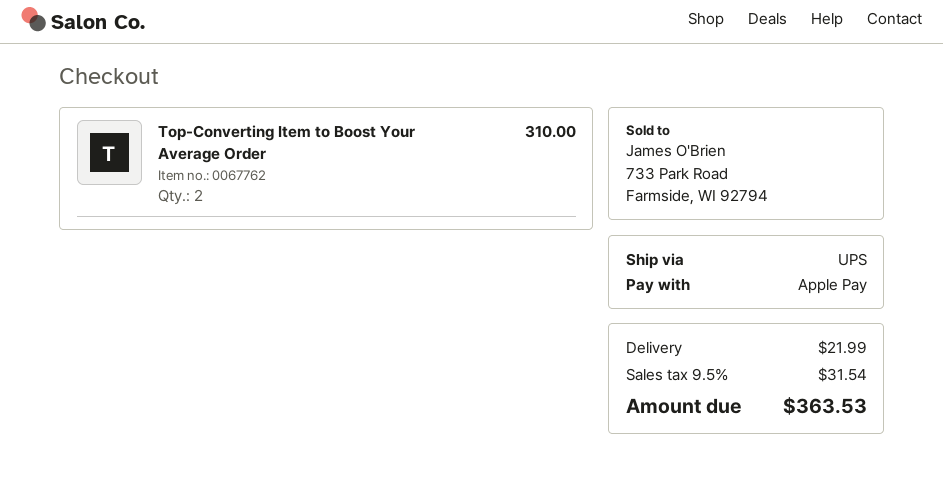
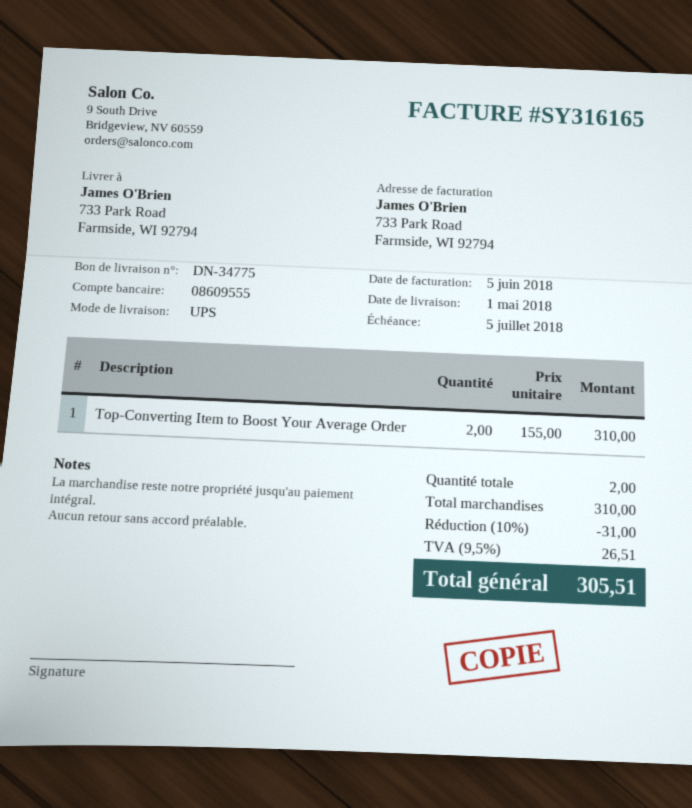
discount: none -> 10% = 31.00
shipping: 21.99 -> none
tax: 9.5% = 31.54 -> 9.5% = 26.51
total: 363.53 -> 305.51

